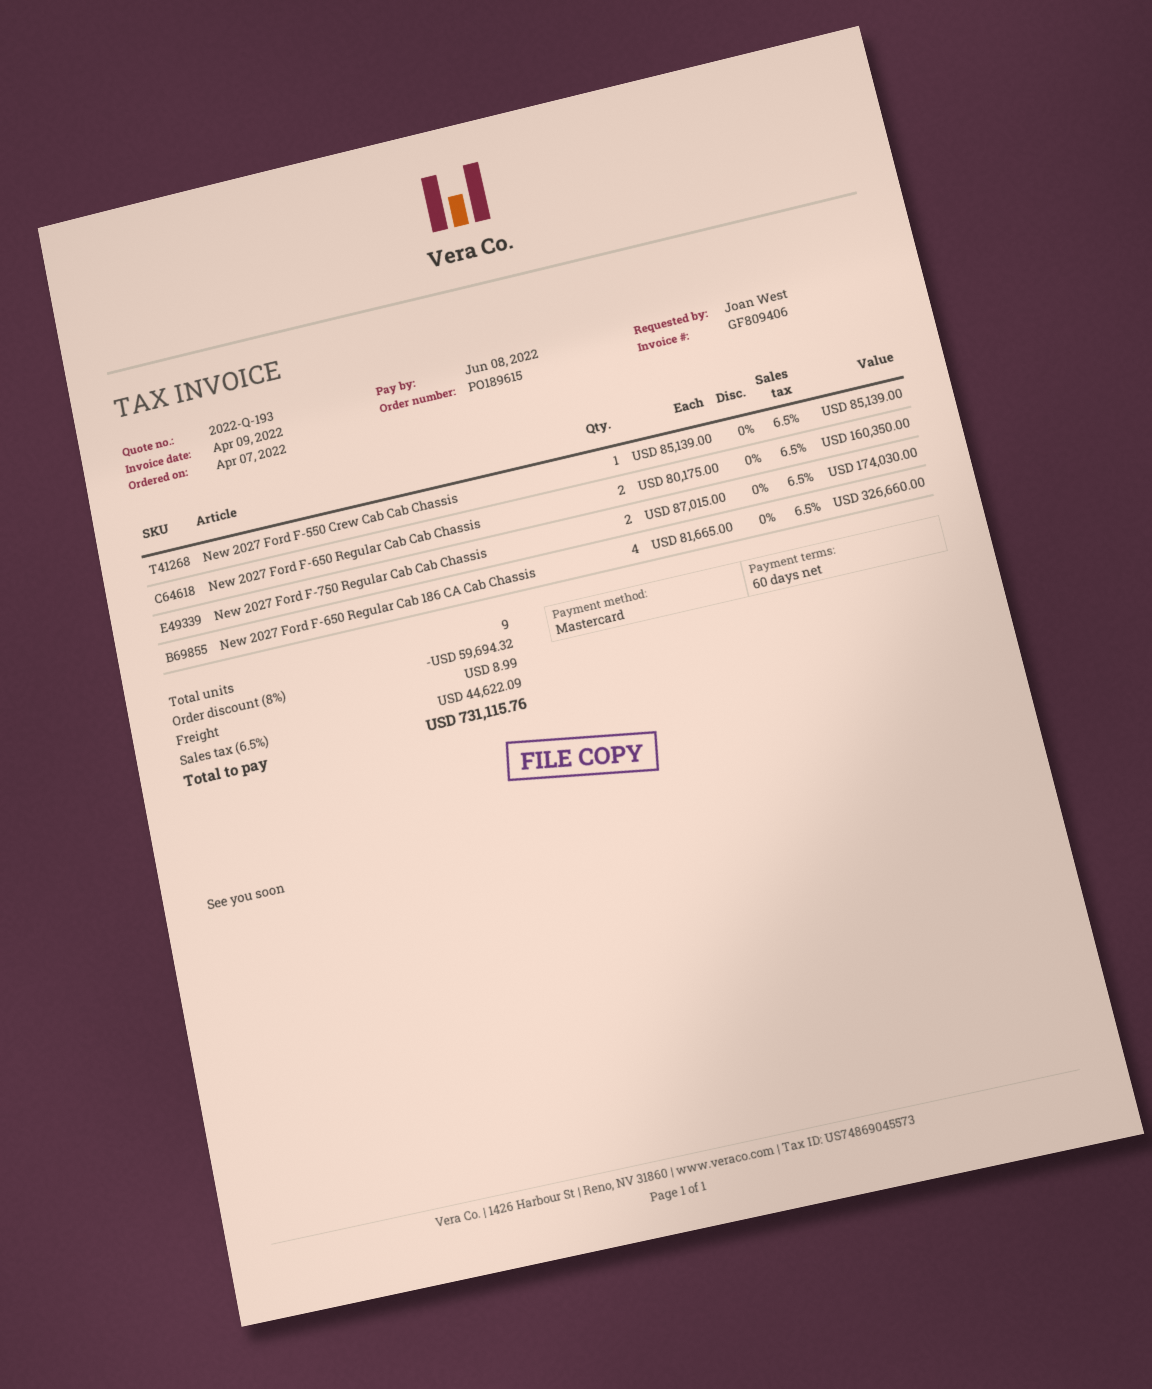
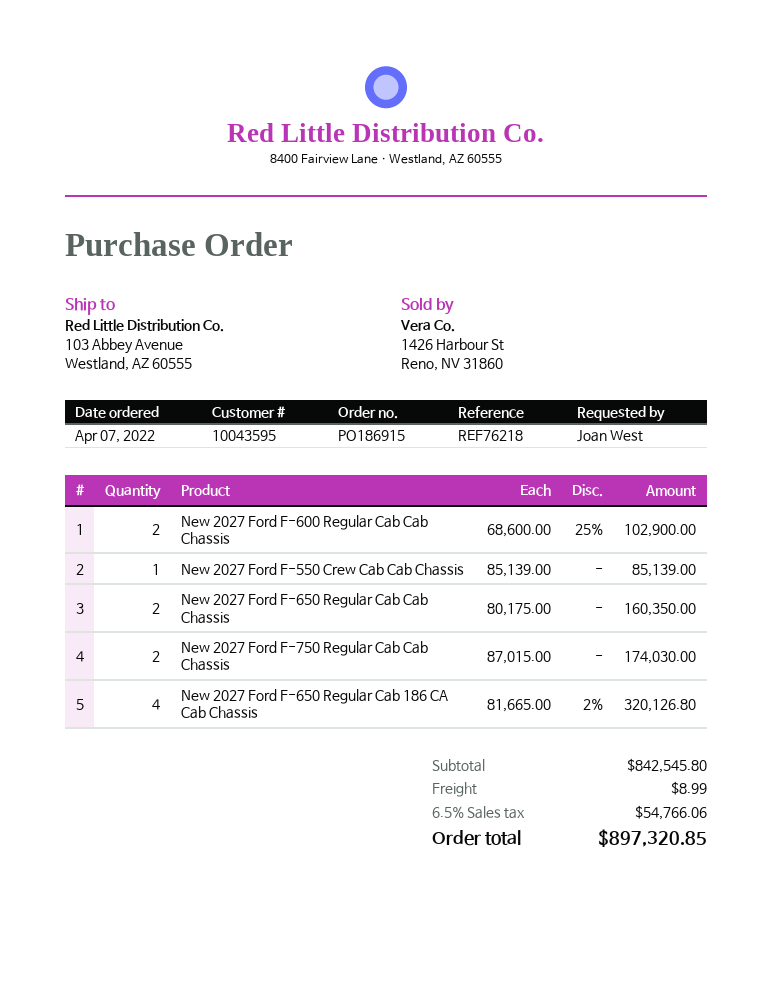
order number: PO189615 -> PO186915
New 2027 Ford F-650 Regular Cab 186 CA Cab Chassis: 4 x 81665.00 = 326660.00 -> 4 x 81665.00 - 2% = 320126.80
New 2027 Ford F-600 Regular Cab Cab Chassis: none -> 2 x 68600.00 - 25% = 102900.00
discount: 8% = 59694.32 -> none
tax: 6.5% = 44622.09 -> 6.5% = 54766.06
total: 731115.76 -> 897320.85

